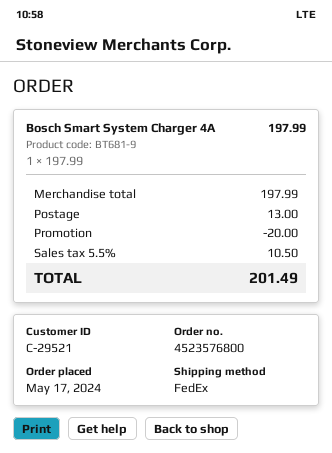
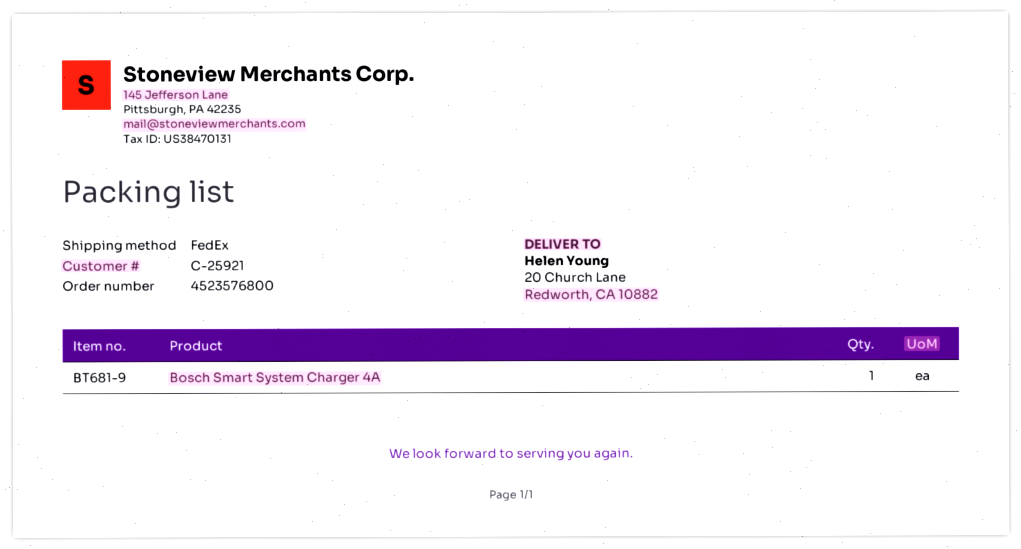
customer number: C-29521 -> C-25921

